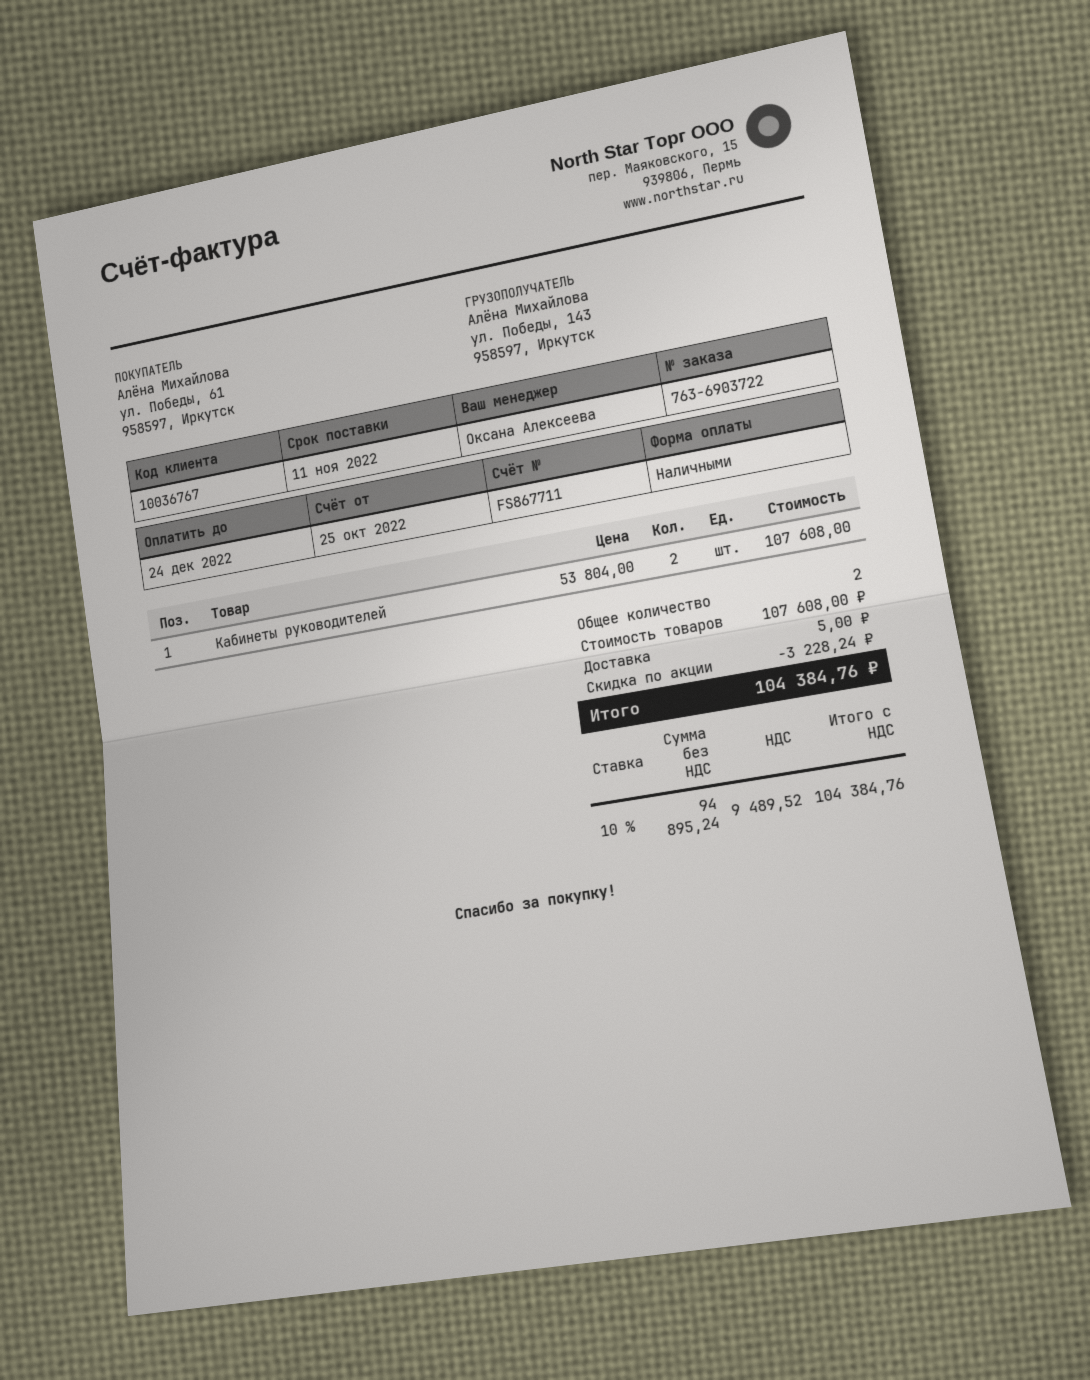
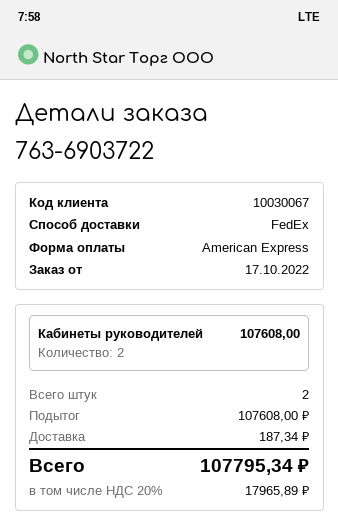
customer number: 10036767 -> 10030067
payment method: cash -> American Express
discount: 3228.24 -> none
shipping: 5.00 -> 187.34
tax: 10% = 9489.52 -> 20% = 17965.89
total: 104384.76 -> 107795.34

